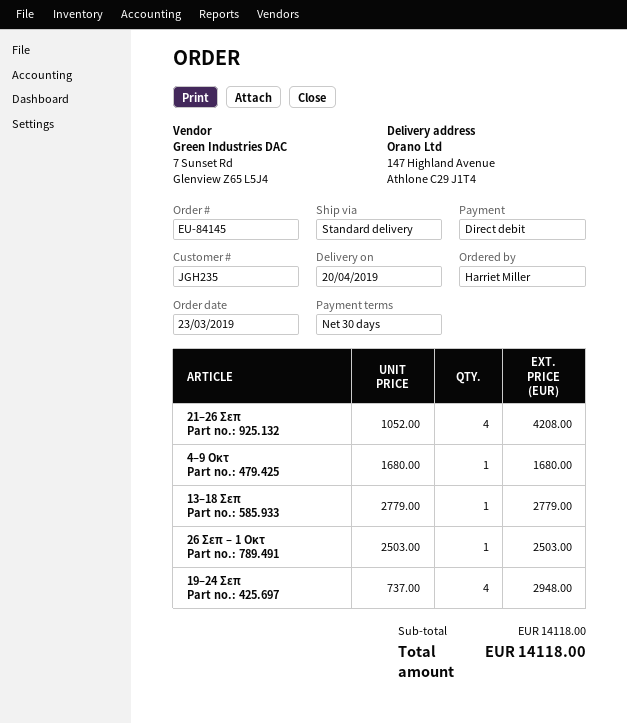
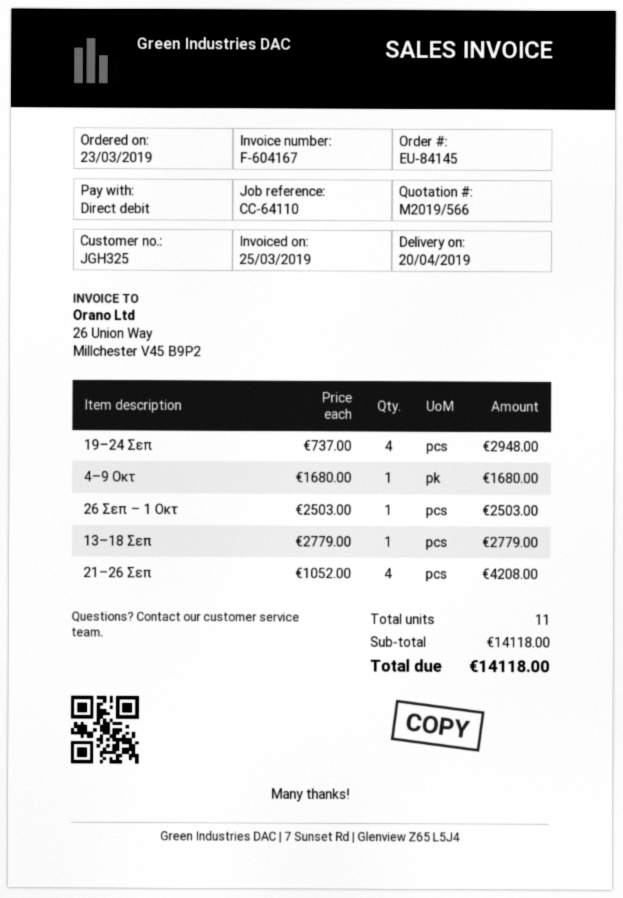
customer number: JGH235 -> JGH325

